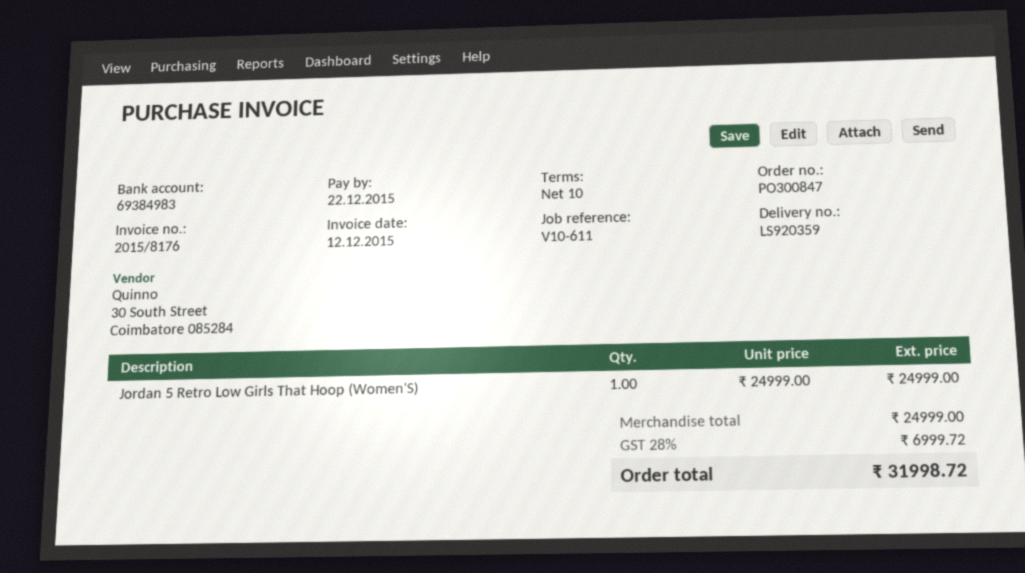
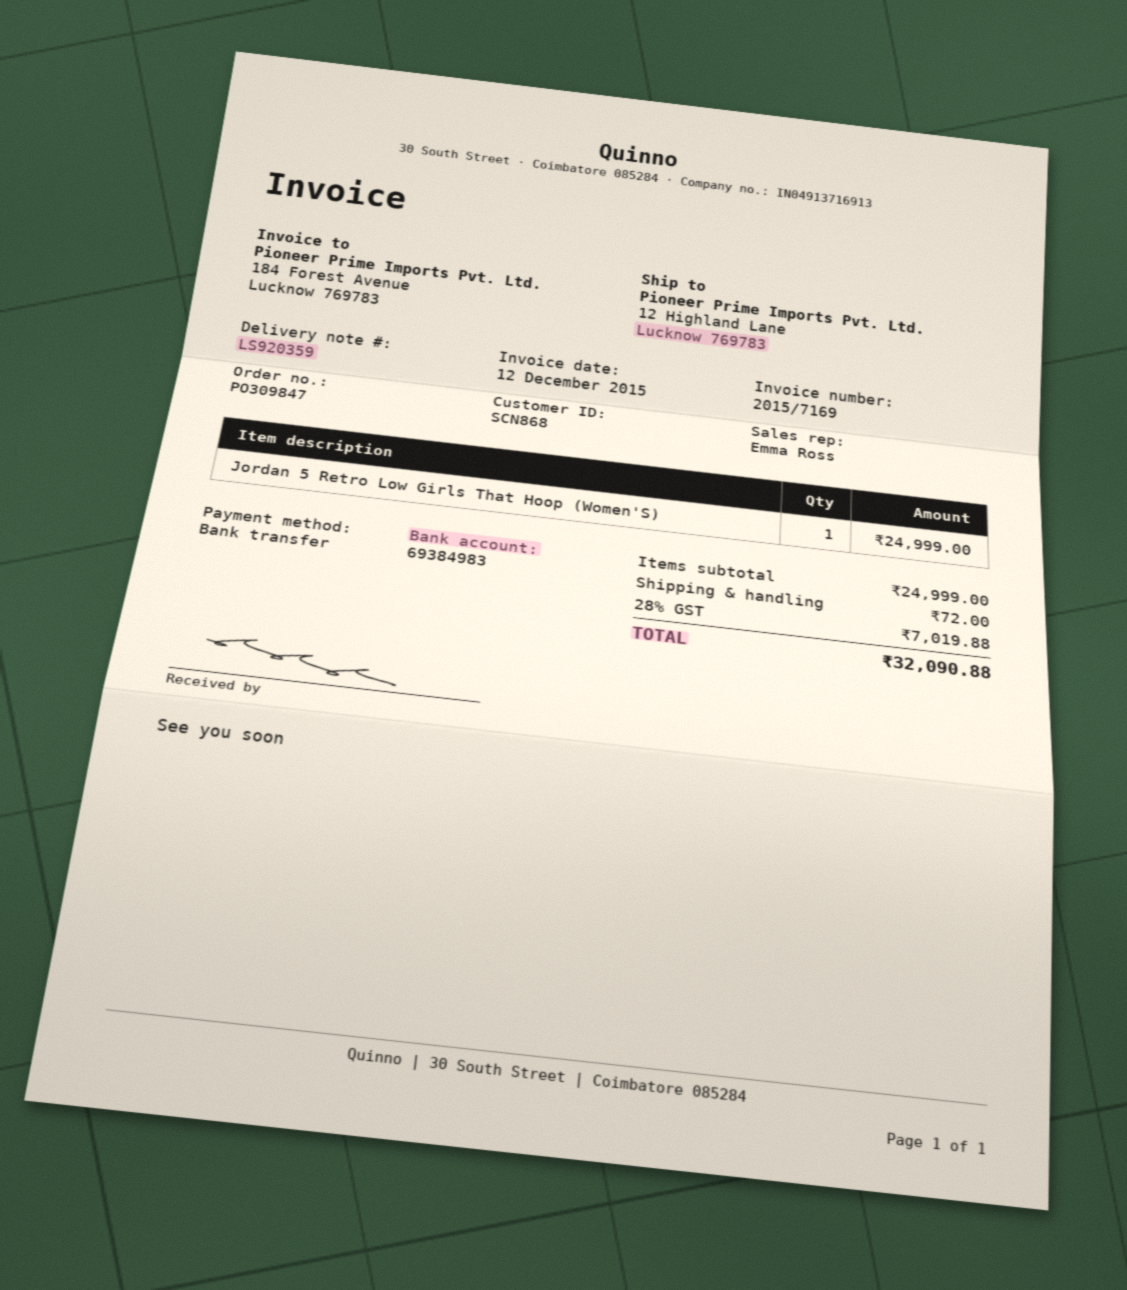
order number: PO300847 -> PO309847
invoice number: 2015/8176 -> 2015/7169
shipping: none -> 72.00
tax: 28% = 6999.72 -> 28% = 7019.88
total: 31998.72 -> 32090.88

